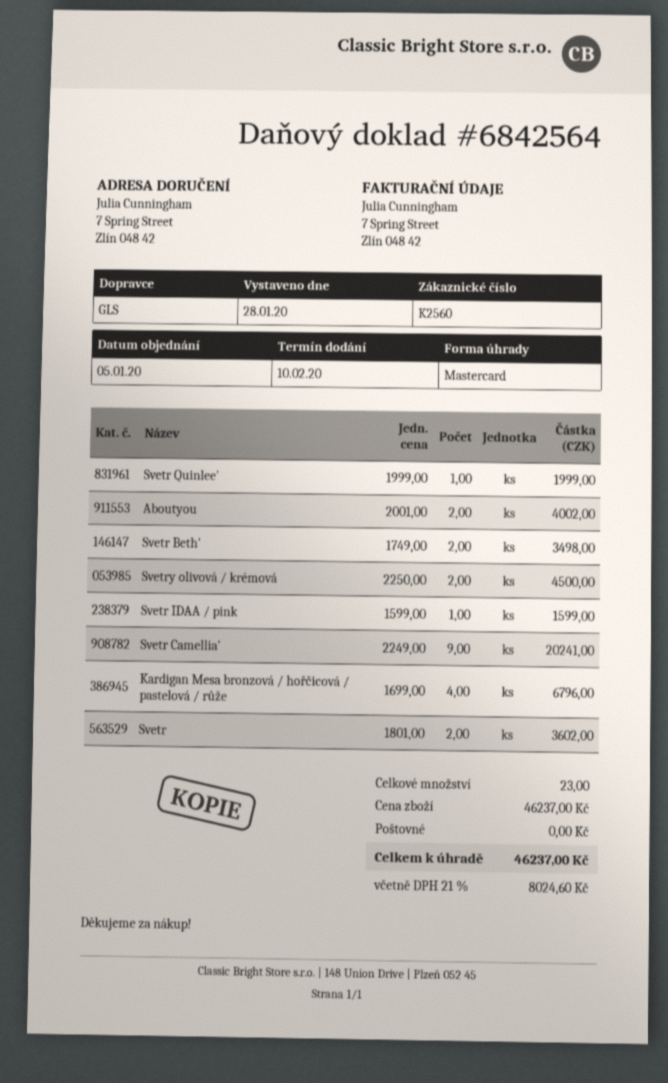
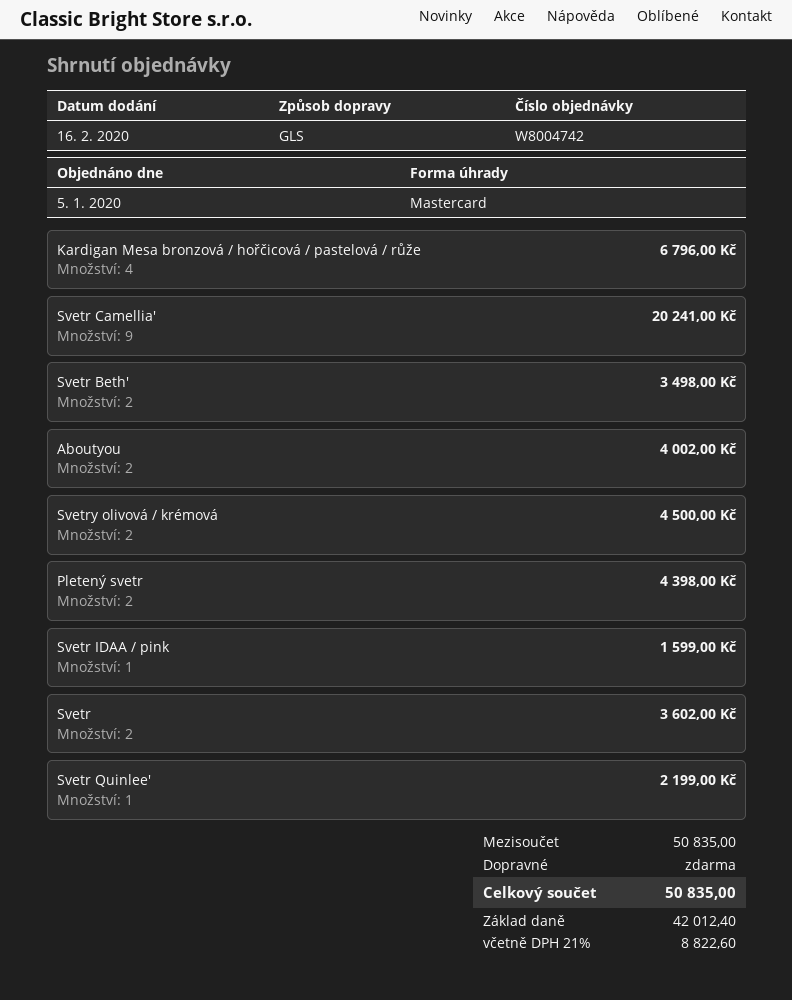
delivery date: 2020-02-10 -> 2020-02-16
Svetr Quinlee': 1 for 1999.00 -> 1 for 2199.00
Pletený svetr: none -> 2 for 4398.00
subtotal: 46237.00 -> 50835.00
tax: 21% = 8024.60 -> 21% = 8822.60
total: 46237.00 -> 50835.00

